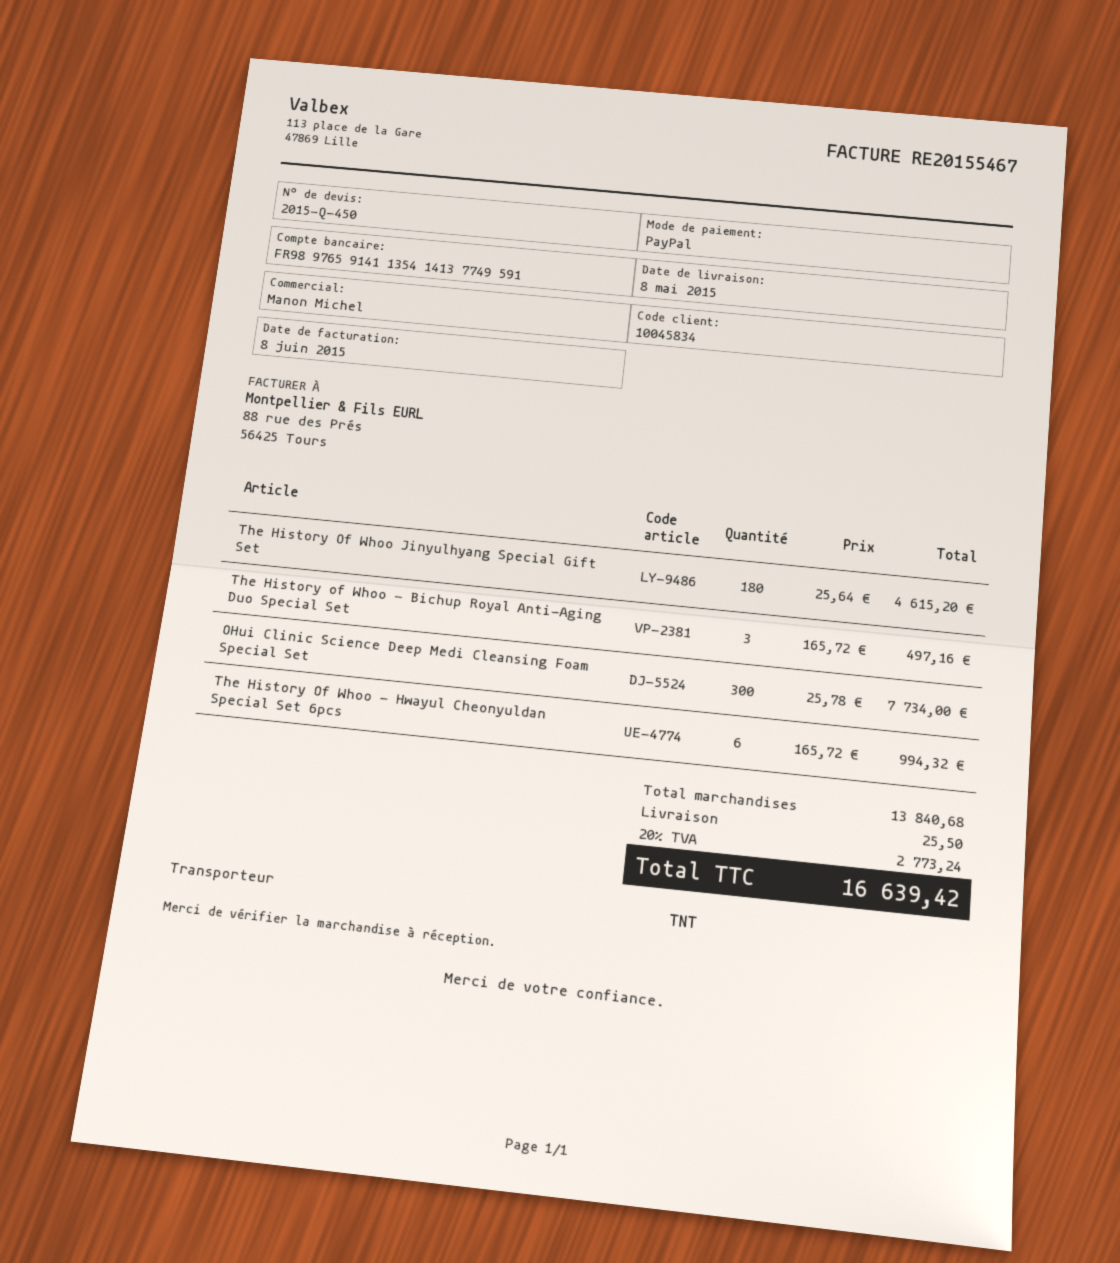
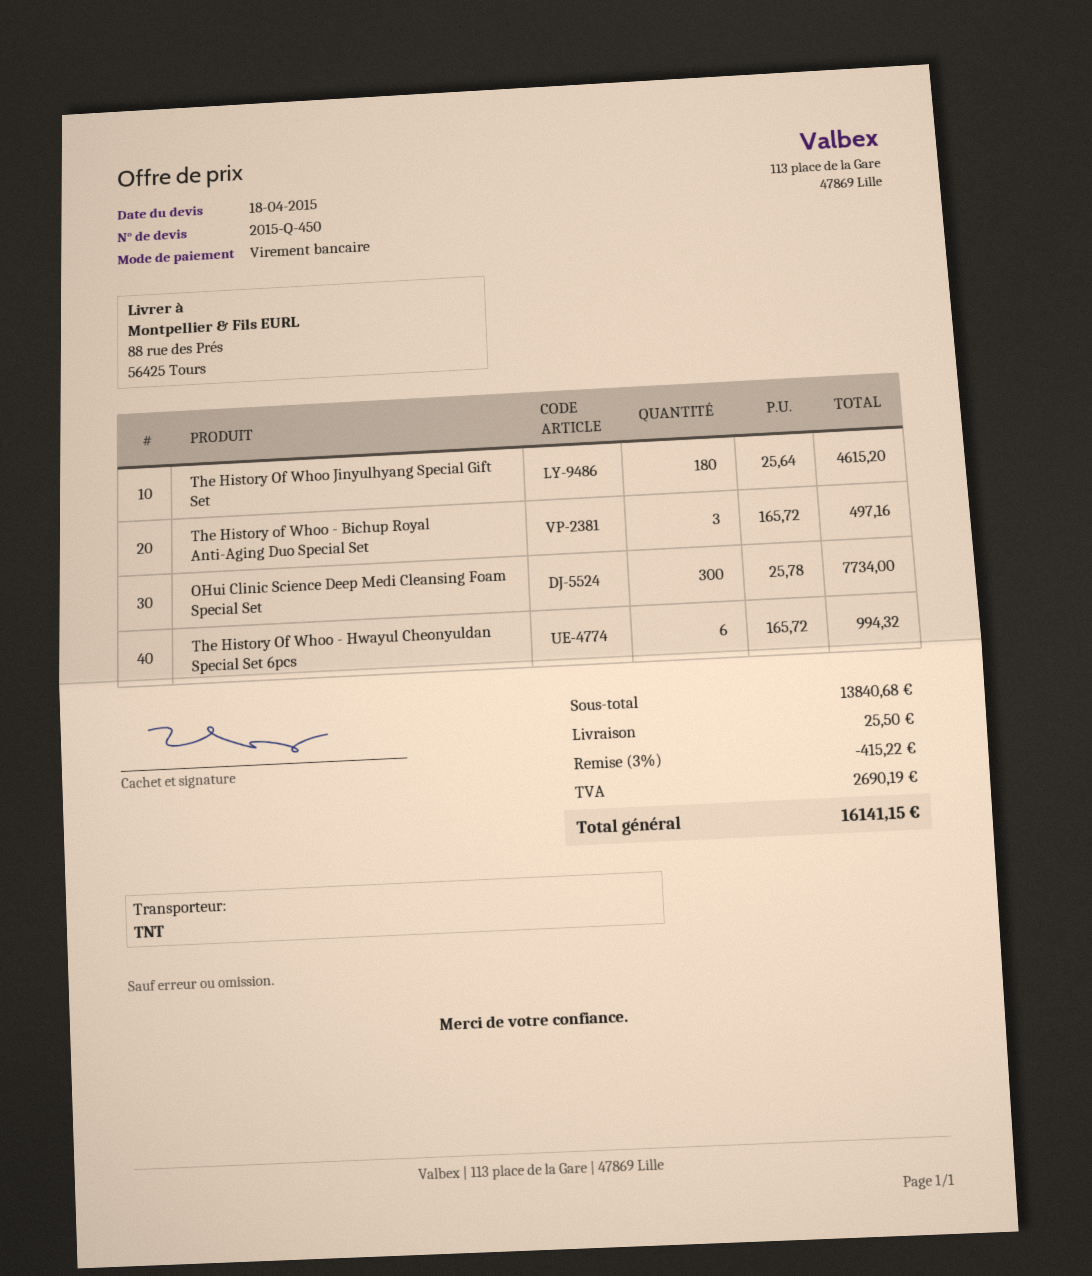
payment method: PayPal -> bank transfer
discount: none -> 3% = 415.22
tax: 2773.24 -> 2690.19
total: 16639.42 -> 16141.15

